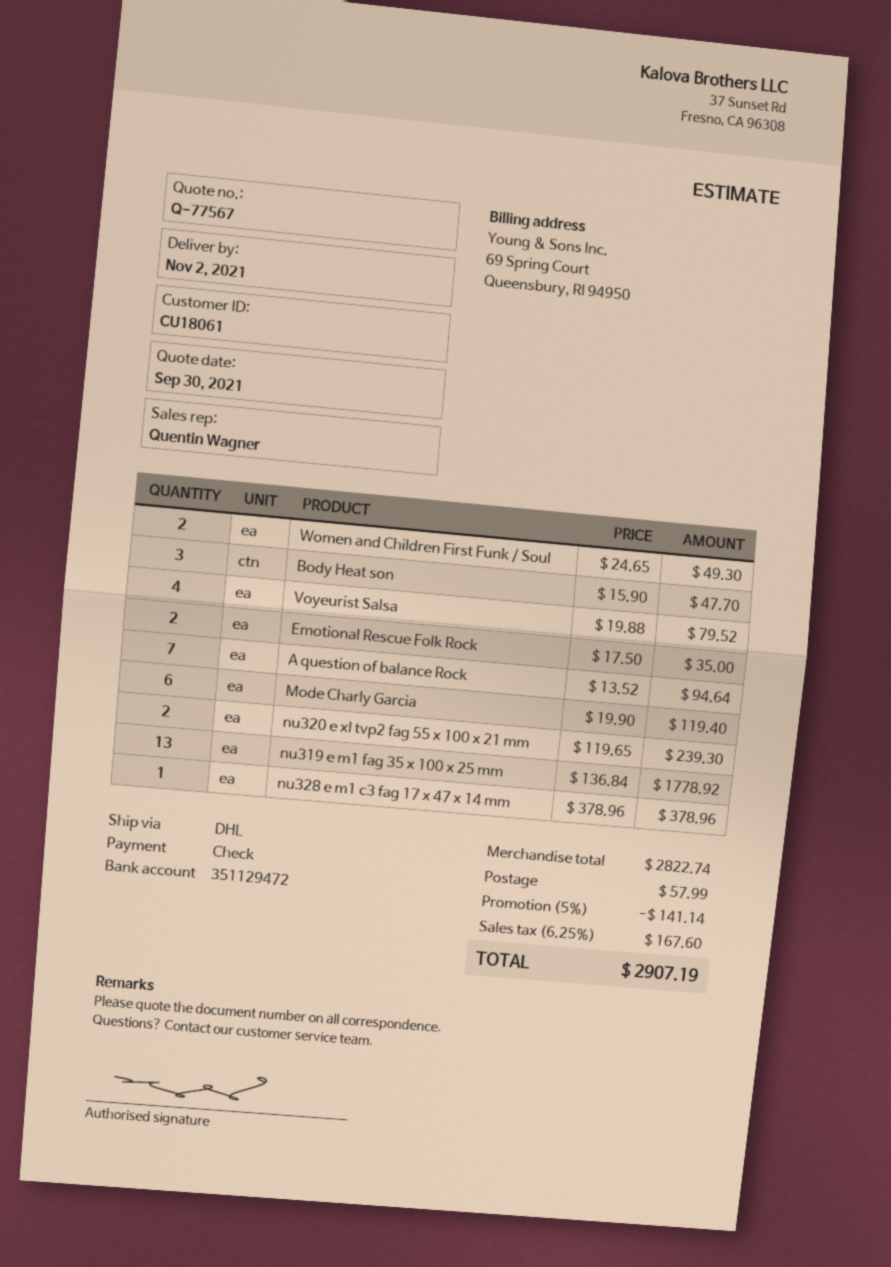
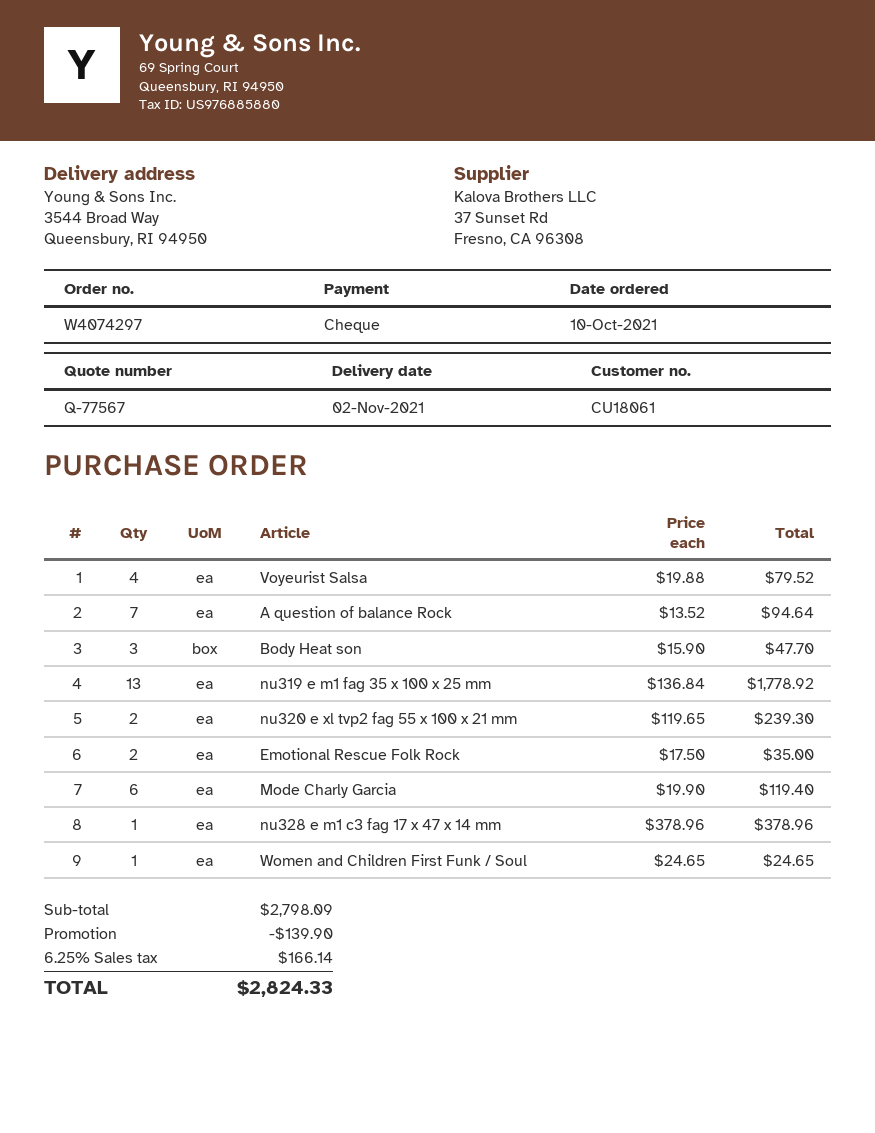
Women and Children First Funk / Soul: 2 x 24.65 = 49.30 -> 1 x 24.65 = 24.65
subtotal: 2822.74 -> 2798.09
discount: 141.14 -> 139.90
shipping: 57.99 -> none
tax: 6.25% = 167.60 -> 6.25% = 166.14
total: 2907.19 -> 2824.33

